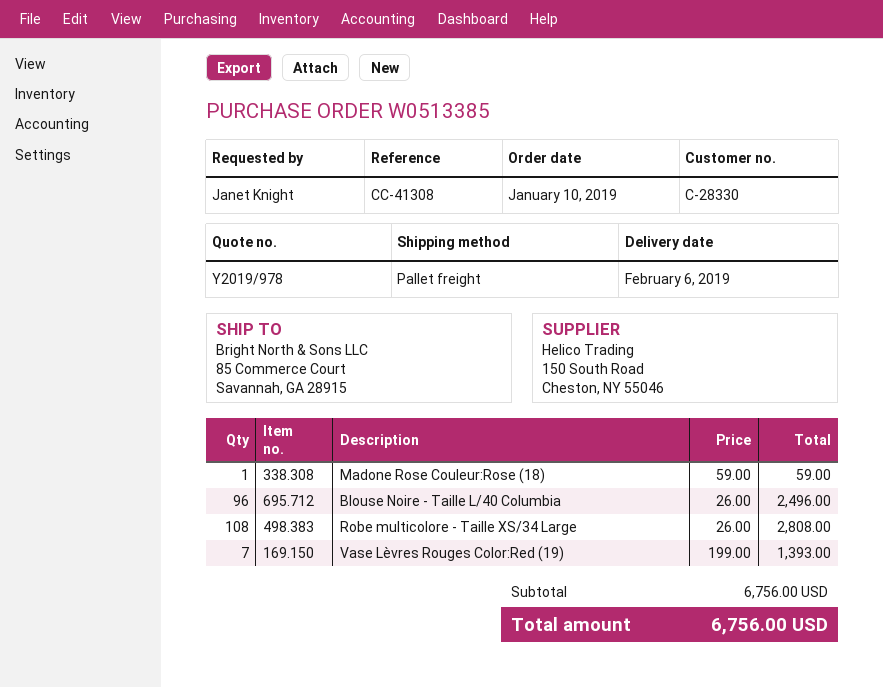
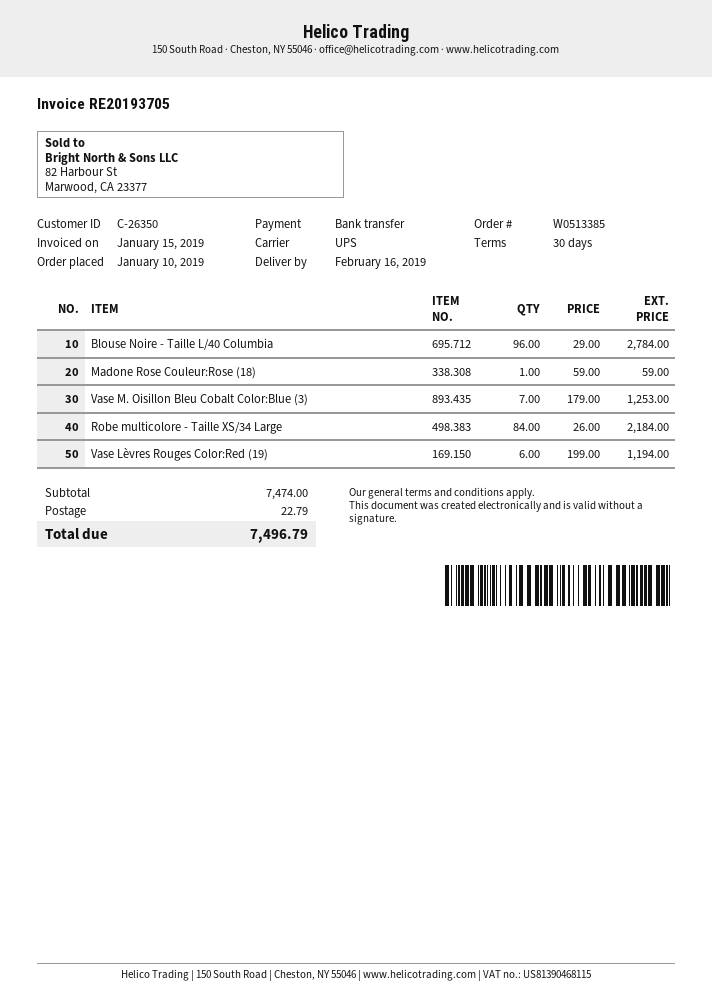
delivery date: 2019-02-06 -> 2019-02-16
customer number: C-28330 -> C-26350
shipping method: pallet freight -> UPS
Blouse Noire - Taille L/40 Columbia: 96 x 26.00 = 2496.00 -> 96 x 29.00 = 2784.00
Robe multicolore - Taille XS/34 Large: 108 x 26.00 = 2808.00 -> 84 x 26.00 = 2184.00
Vase Lèvres Rouges Color:Red (19): 7 x 199.00 = 1393.00 -> 6 x 199.00 = 1194.00
Vase M. Oisillon Bleu Cobalt Color:Blue (3): none -> 7 x 179.00 = 1253.00
subtotal: 6756.00 -> 7474.00
shipping: none -> 22.79
total: 6756.00 -> 7496.79

